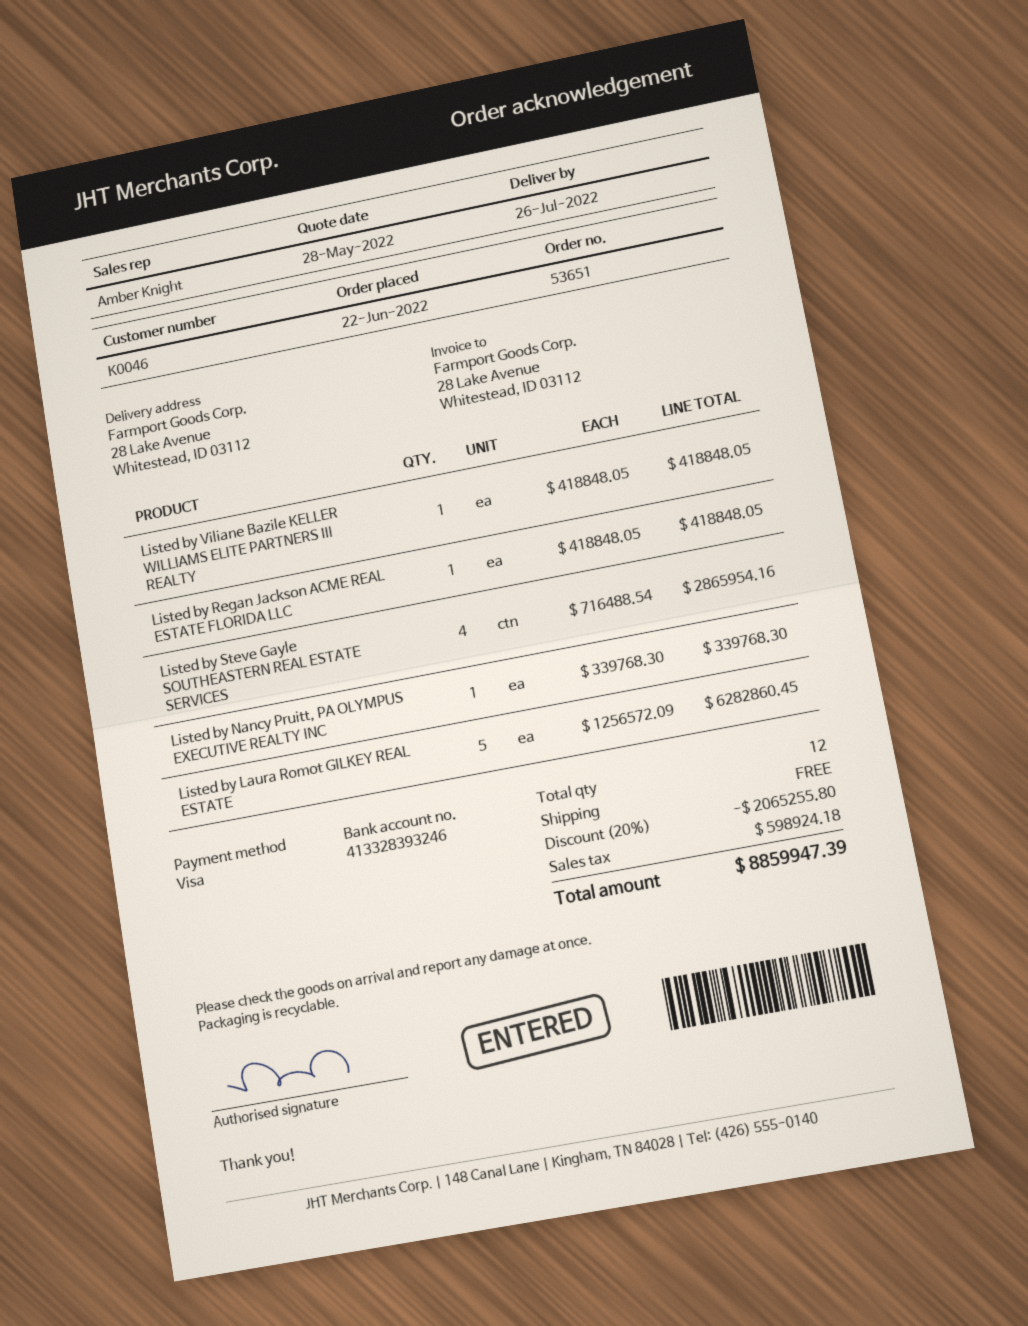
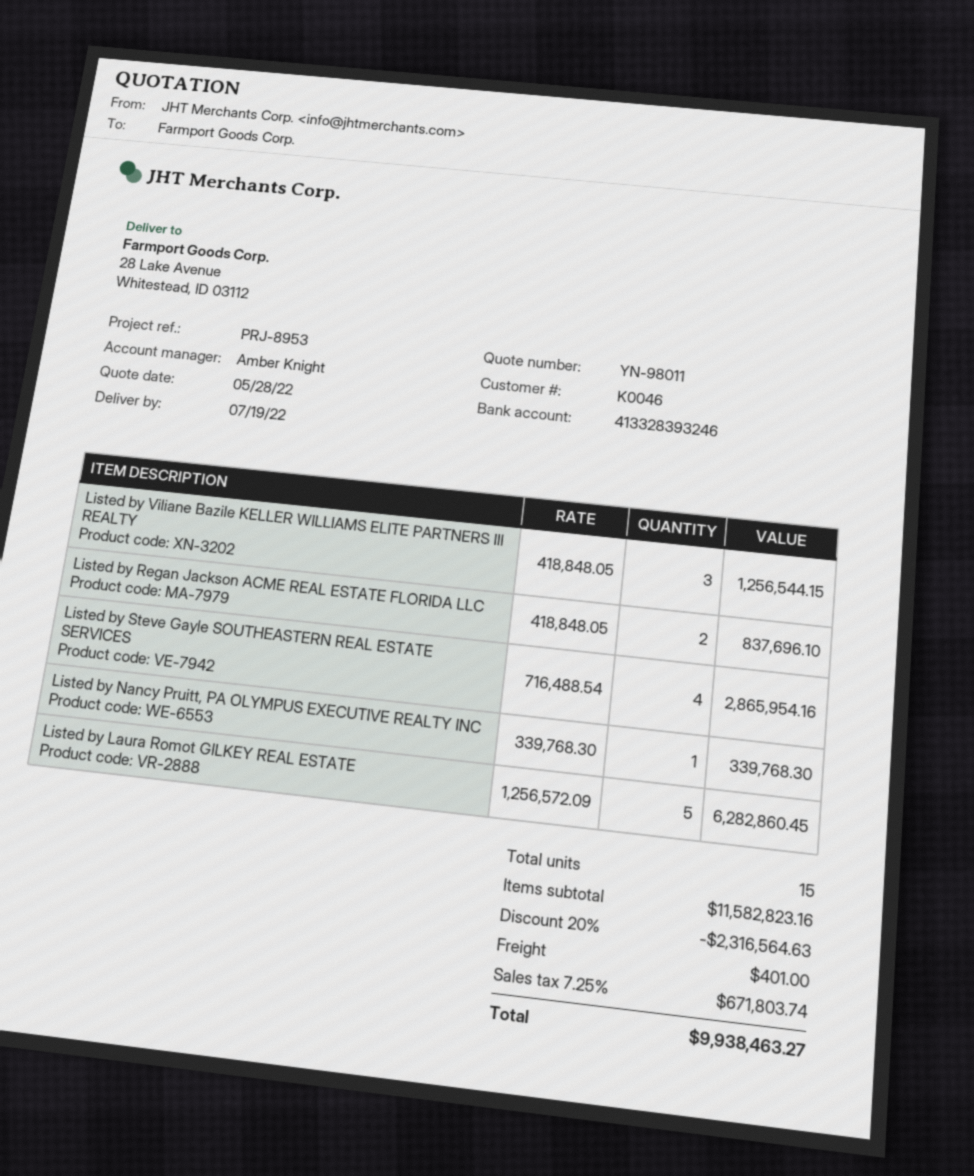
delivery date: 2022-07-26 -> 2022-07-19
Listed by Viliane Bazile KELLER WILLIAMS ELITE PARTNERS III REALTY: 1 x 418848.05 = 418848.05 -> 3 x 418848.05 = 1256544.15
Listed by Regan Jackson ACME REAL ESTATE FLORIDA LLC: 1 x 418848.05 = 418848.05 -> 2 x 418848.05 = 837696.10
total quantity: 12 -> 15
discount: 20% = 2065255.80 -> 20% = 2316564.63
shipping: 0.00 -> 401.00
tax: 598924.18 -> 671803.74
total: 8859947.39 -> 9938463.27

